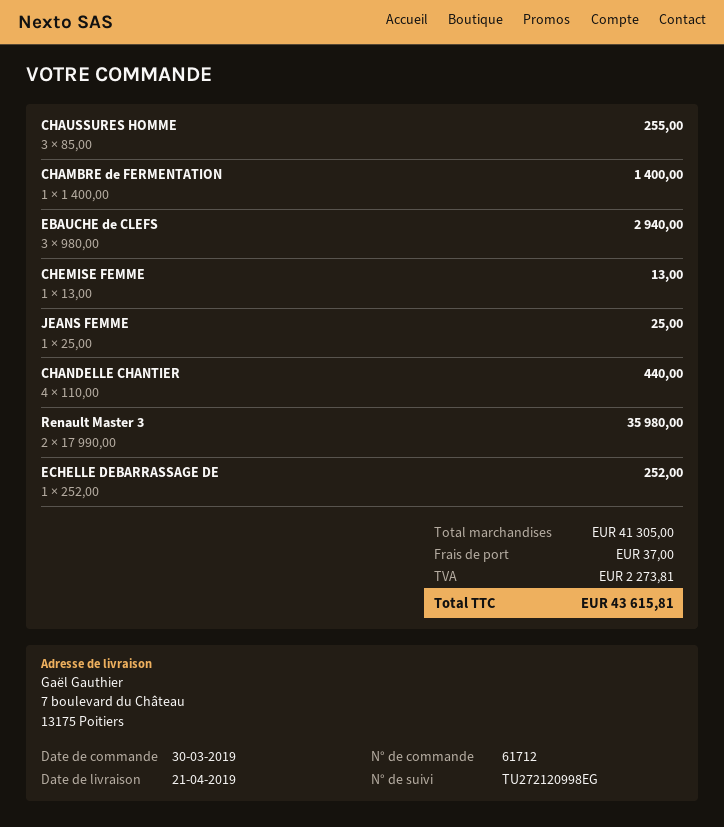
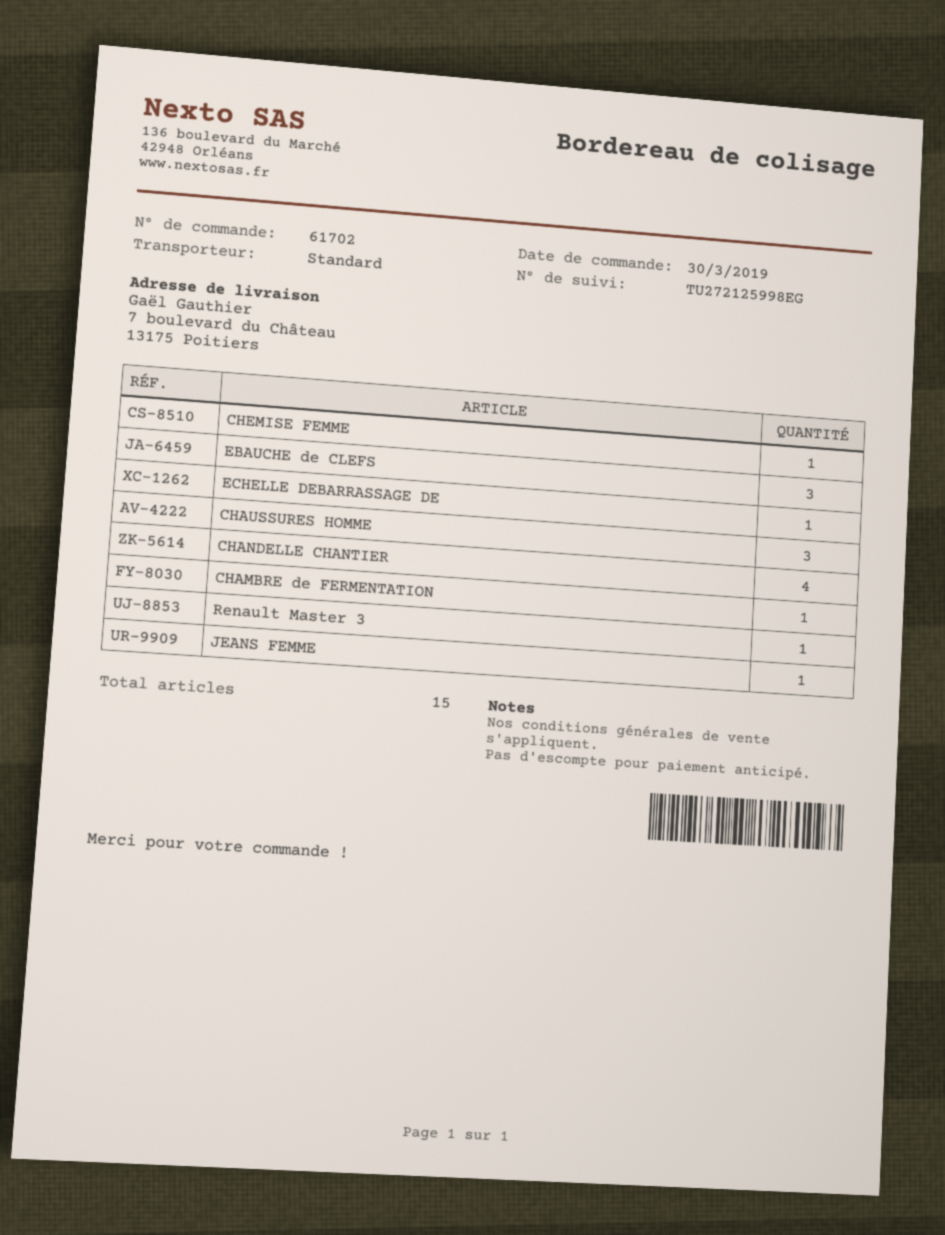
order number: 61712 -> 61702
tracking number: TU272120998EG -> TU272125998EG
Renault Master 3: 2 -> 1

